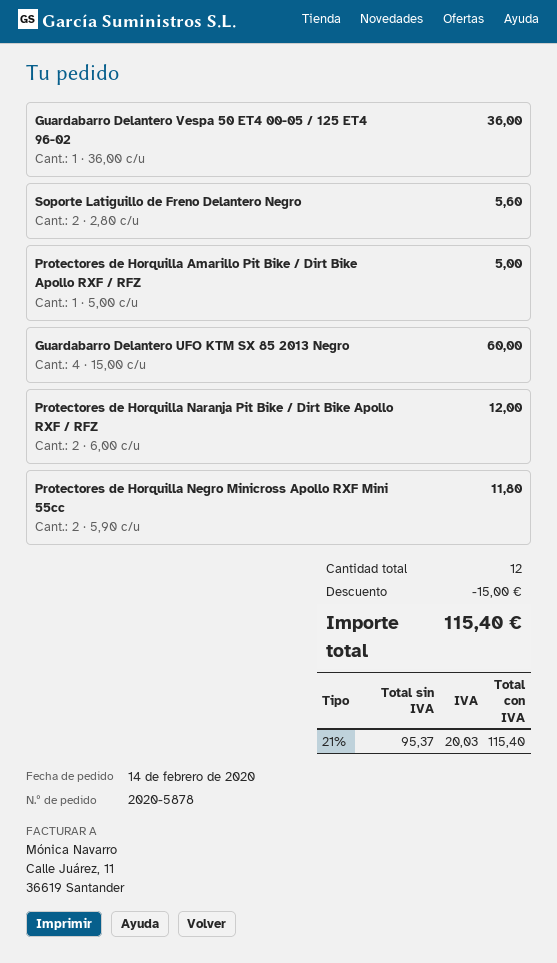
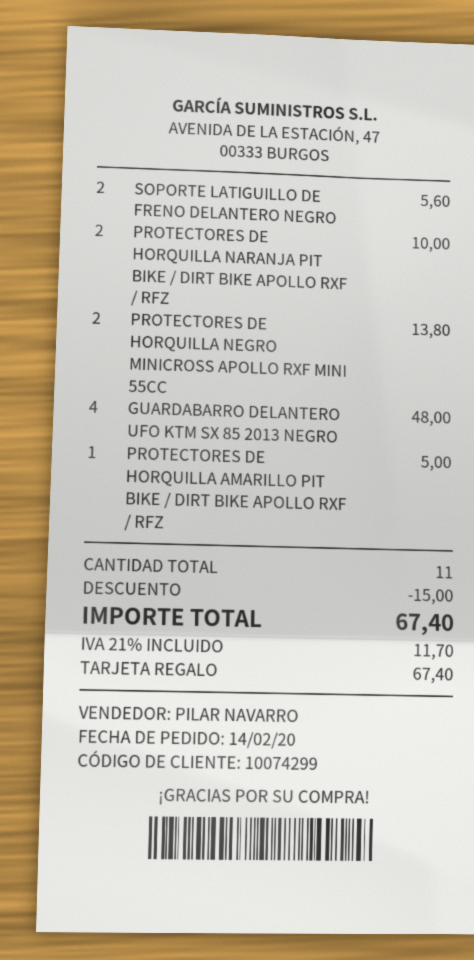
Guardabarro Delantero Vespa 50 ET4 00-05 / 125 ET4 96-02: 1 for 36.00 -> none
Guardabarro Delantero UFO KTM SX 85 2013 Negro: 4 for 60.00 -> 4 for 48.00
Protectores de Horquilla Naranja Pit Bike / Dirt Bike Apollo RXF / RFZ: 2 for 12.00 -> 2 for 10.00
Protectores de Horquilla Negro Minicross Apollo RXF Mini 55cc: 2 for 11.80 -> 2 for 13.80
total quantity: 12 -> 11
tax: 21% = 20.03 -> 21% = 11.70
total: 115.40 -> 67.40

